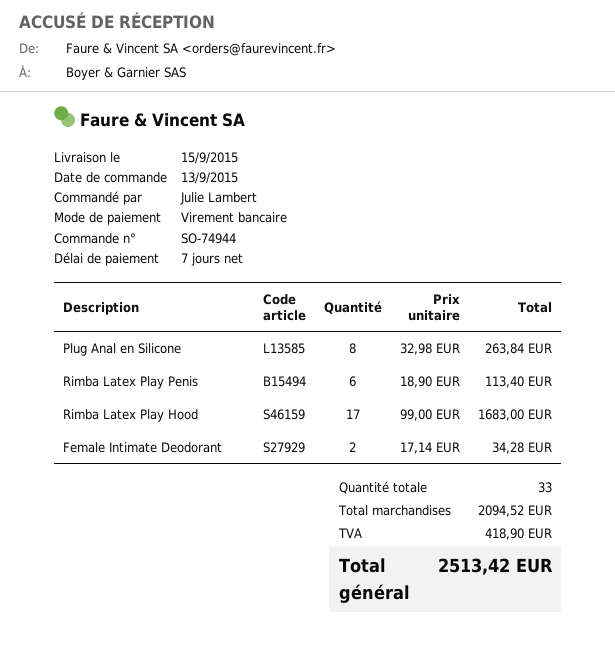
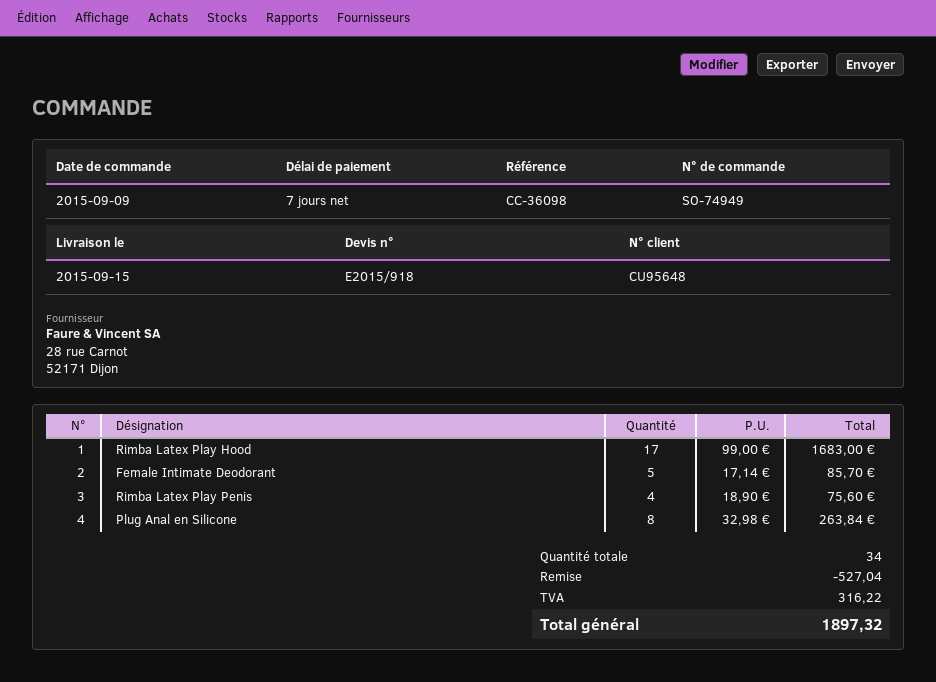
order number: SO-74944 -> SO-74949
order date: 2015-09-13 -> 2015-09-09
Rimba Latex Play Penis: 6 x 18.90 = 113.40 -> 4 x 18.90 = 75.60
Female Intimate Deodorant: 2 x 17.14 = 34.28 -> 5 x 17.14 = 85.70
total quantity: 33 -> 34
discount: none -> 527.04
tax: 418.90 -> 316.22
total: 2513.42 -> 1897.32

